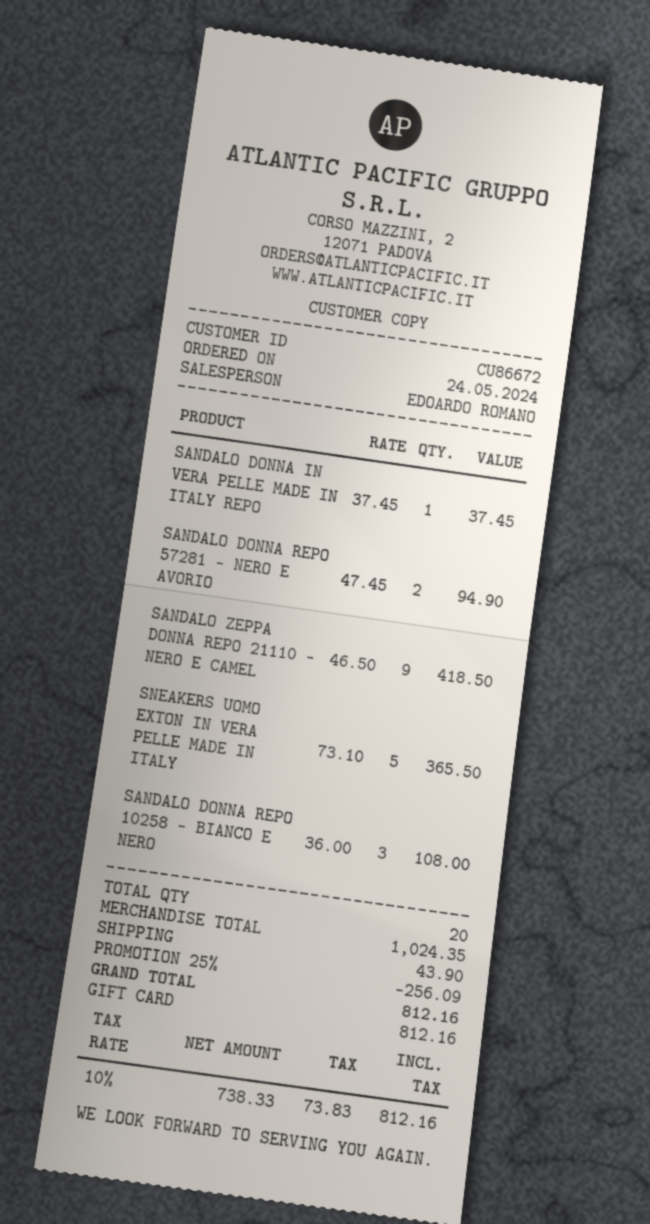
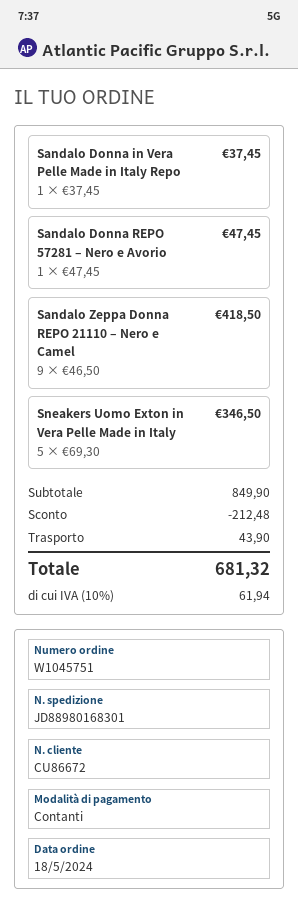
order date: 2024-05-24 -> 2024-05-18
payment method: gift card -> cash
SANDALO DONNA REPO 57281 – NERO E AVORIO: 2 x 47.45 = 94.90 -> 1 x 47.45 = 47.45
SNEAKERS UOMO EXTON IN VERA PELLE MADE IN ITALY: 5 x 73.10 = 365.50 -> 5 x 69.30 = 346.50
SANDALO DONNA REPO 10258 – BIANCO E NERO: 3 x 36.00 = 108.00 -> none
subtotal: 1024.35 -> 849.90
discount: 256.09 -> 212.48
tax: 10% = 73.83 -> 10% = 61.94
total: 812.16 -> 681.32

